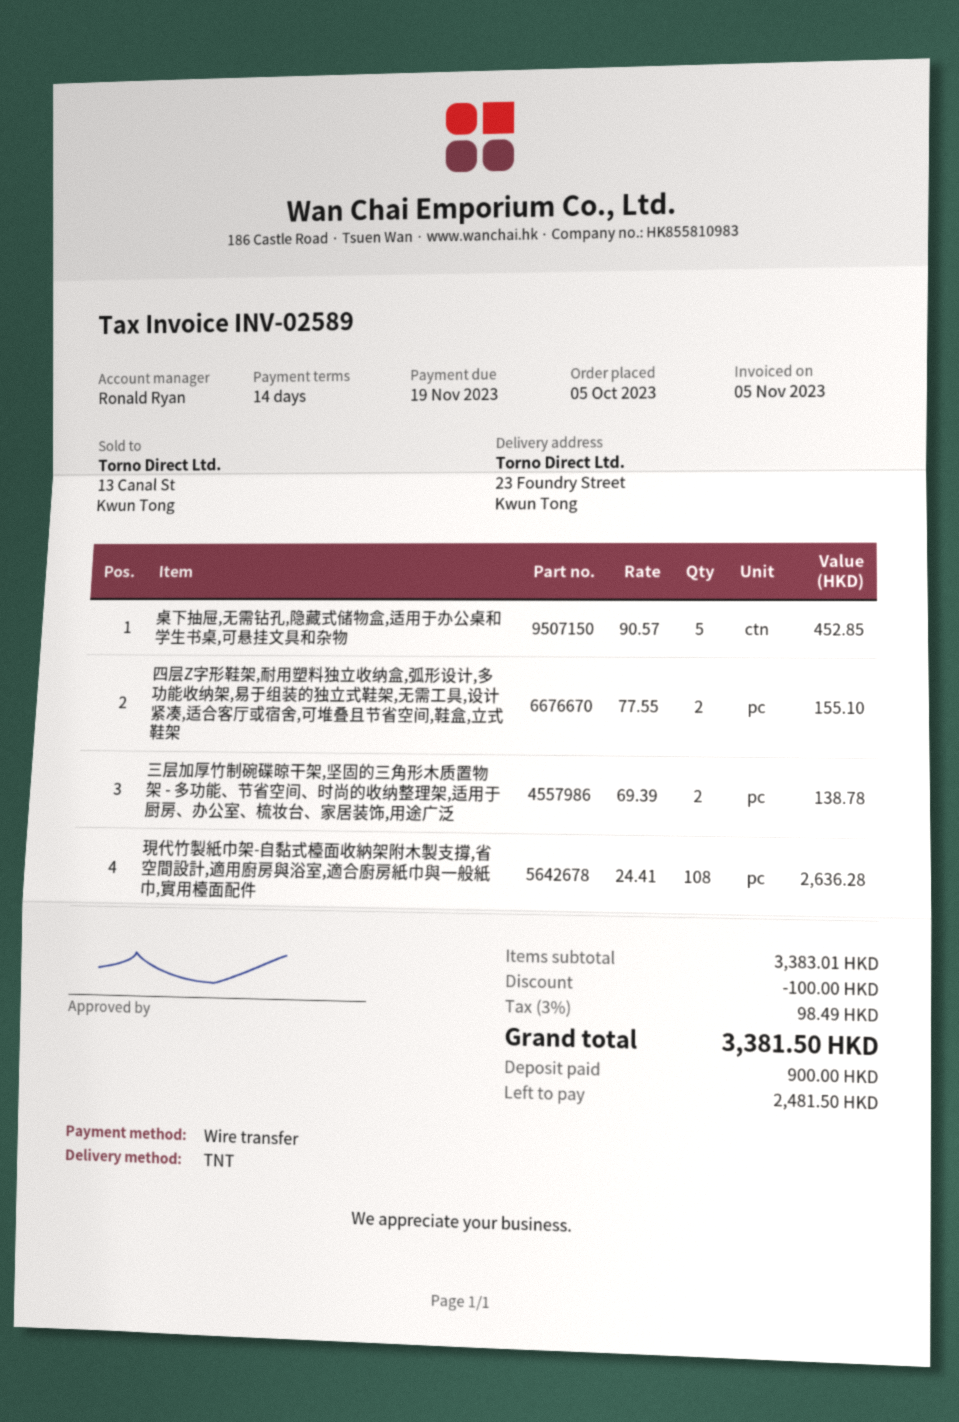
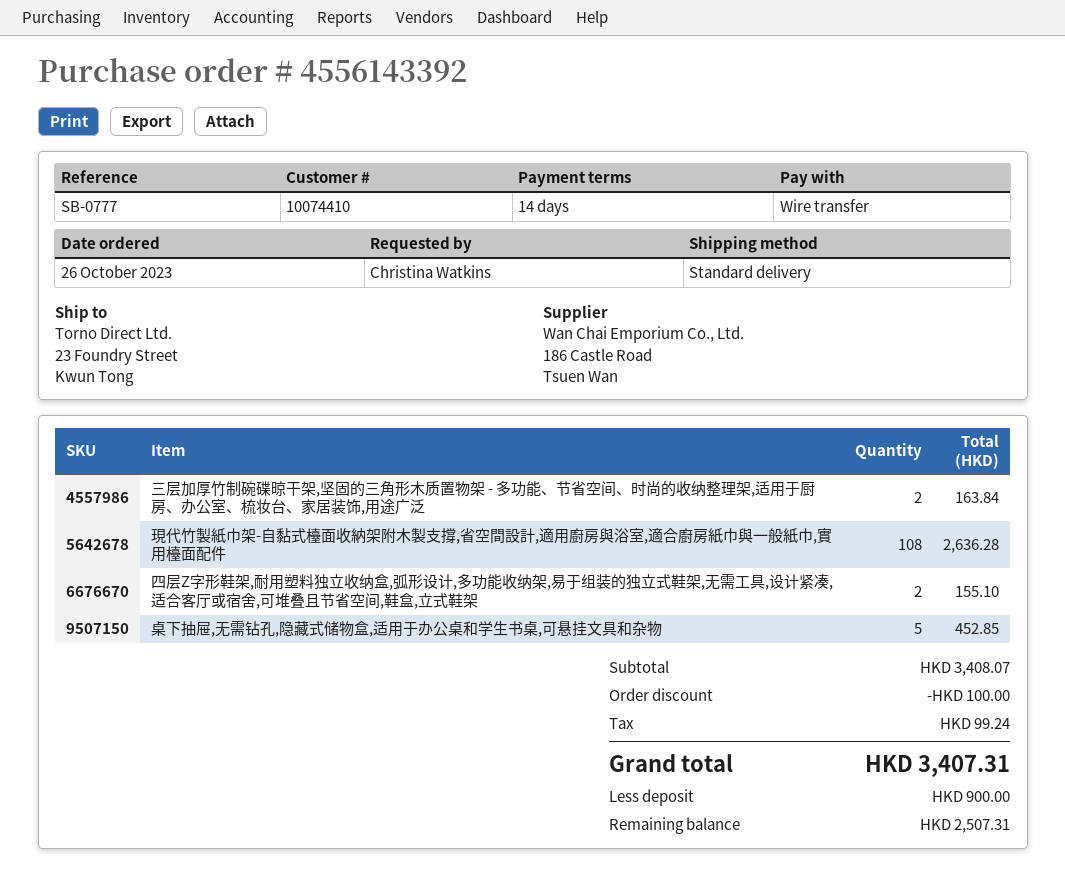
order date: 2023-10-05 -> 2023-10-26
shipping method: TNT -> standard
三层加厚竹制碗碟晾干架,坚固的三角形木质置物架 - 多功能、节省空间、时尚的收纳整理架,适用于厨房、办公室、梳妆台、家居装饰,用途广泛: 2 for 138.78 -> 2 for 163.84
subtotal: 3383.01 -> 3408.07
tax: 98.49 -> 99.24
total: 3381.50 -> 3407.31
balance: 2481.50 -> 2507.31

